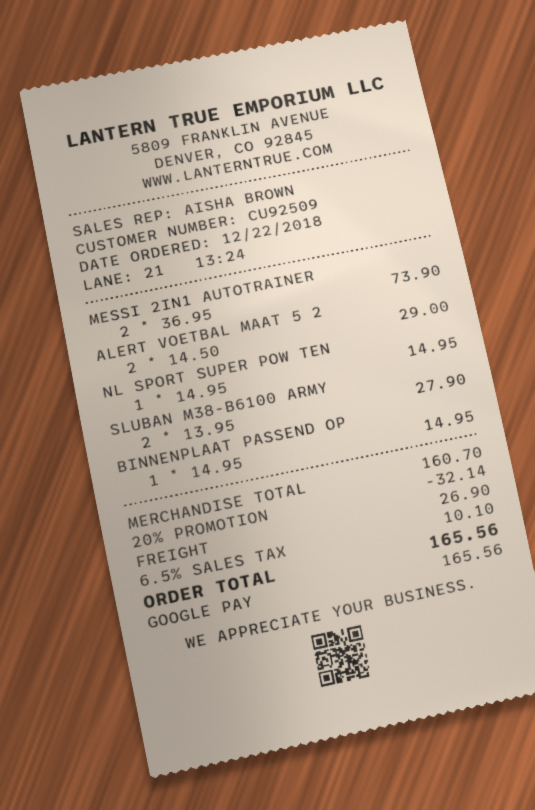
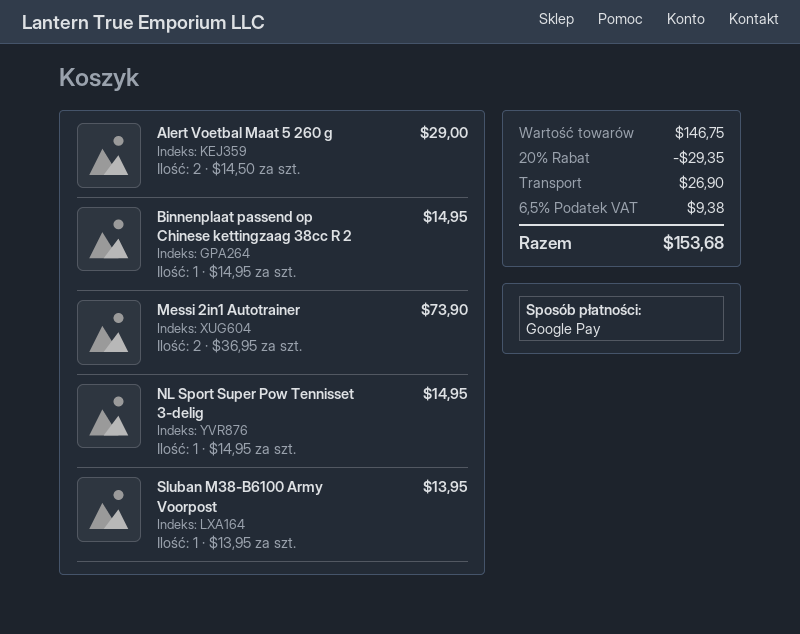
SLUBAN M38-B6100 ARMY: 2 x 13.95 = 27.90 -> 1 x 13.95 = 13.95
subtotal: 160.70 -> 146.75
discount: 20% = 32.14 -> 20% = 29.35
tax: 6.5% = 10.10 -> 6.5% = 9.38
total: 165.56 -> 153.68

